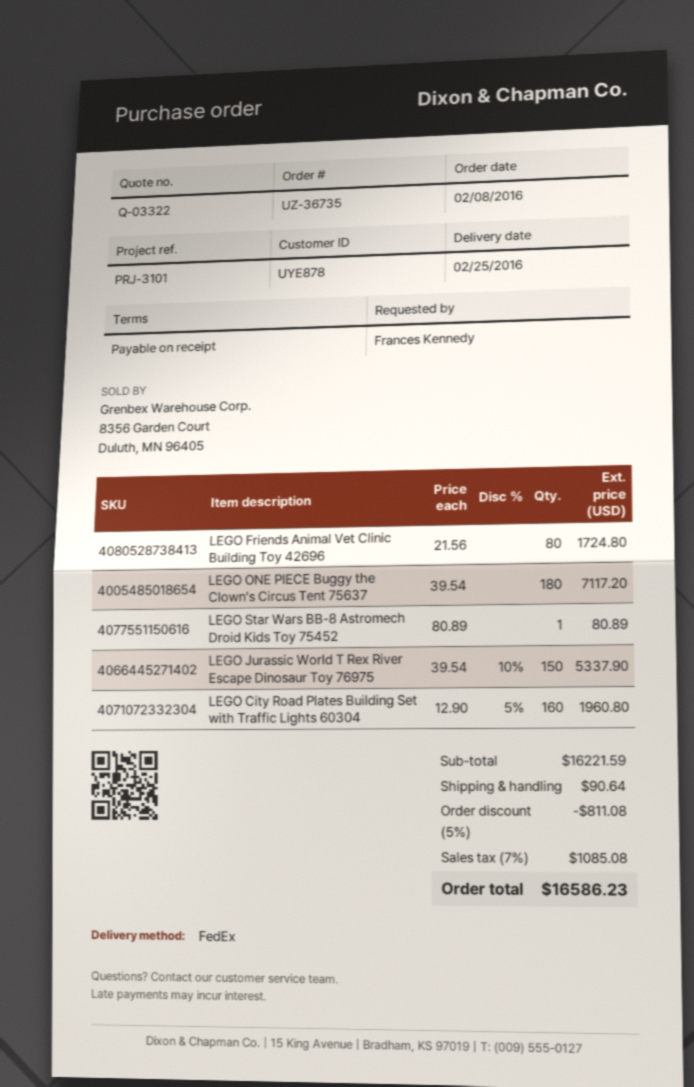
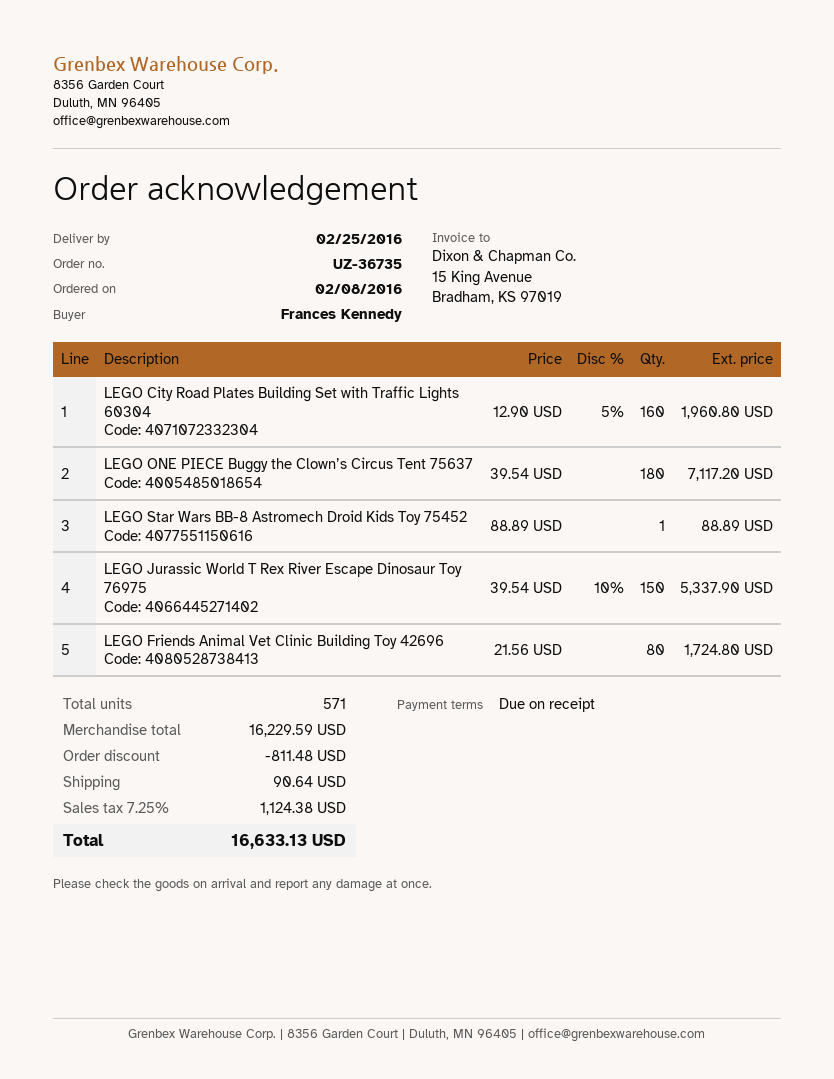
LEGO Star Wars BB-8 Astromech Droid Kids Toy 75452: 1 x 80.89 = 80.89 -> 1 x 88.89 = 88.89
subtotal: 16221.59 -> 16229.59
discount: 811.08 -> 811.48
tax: 7% = 1085.08 -> 7.25% = 1124.38
total: 16586.23 -> 16633.13

